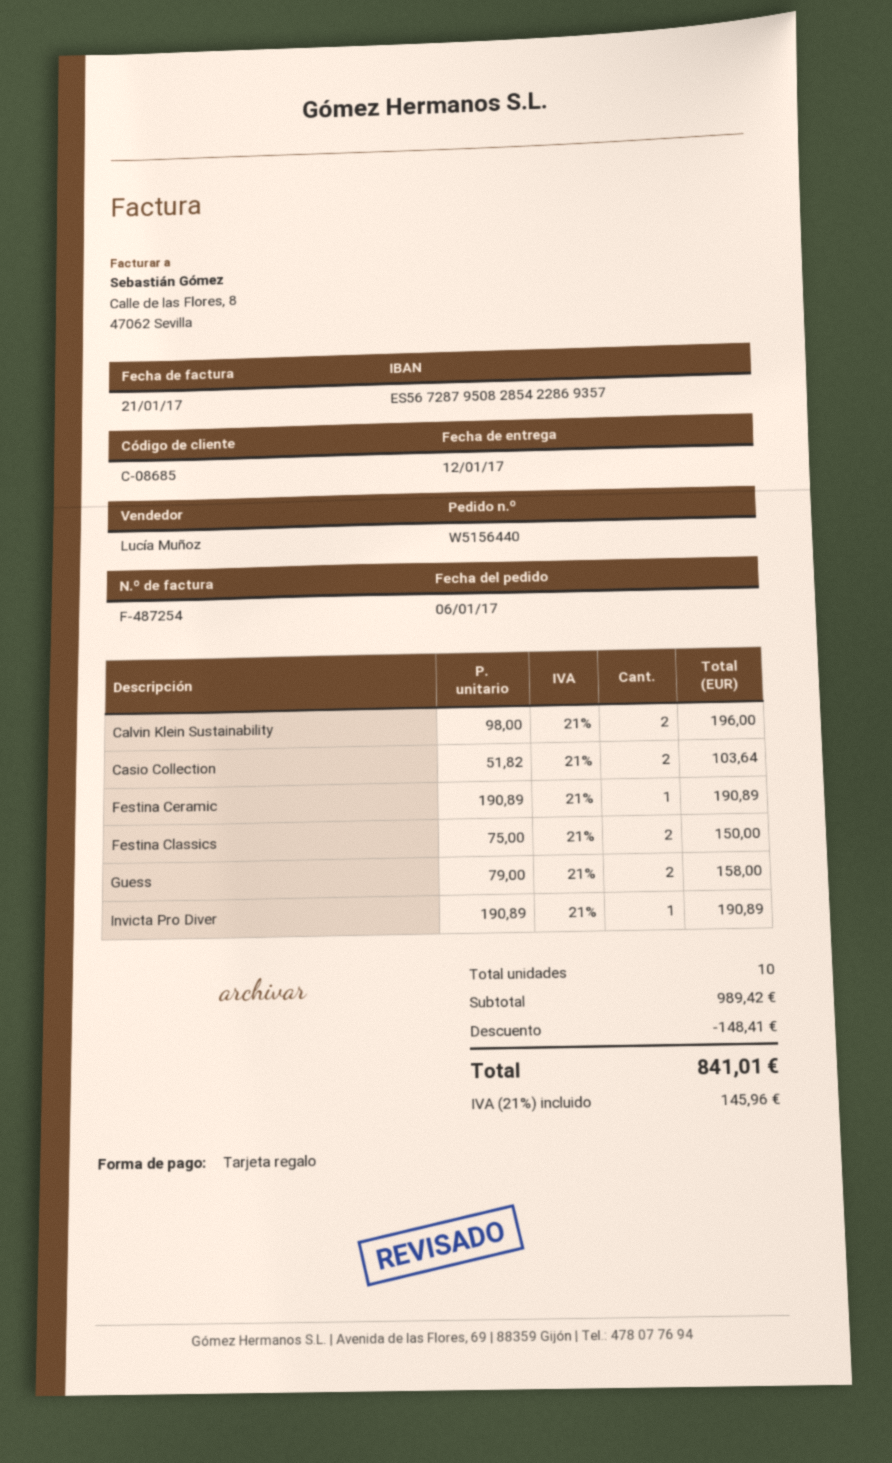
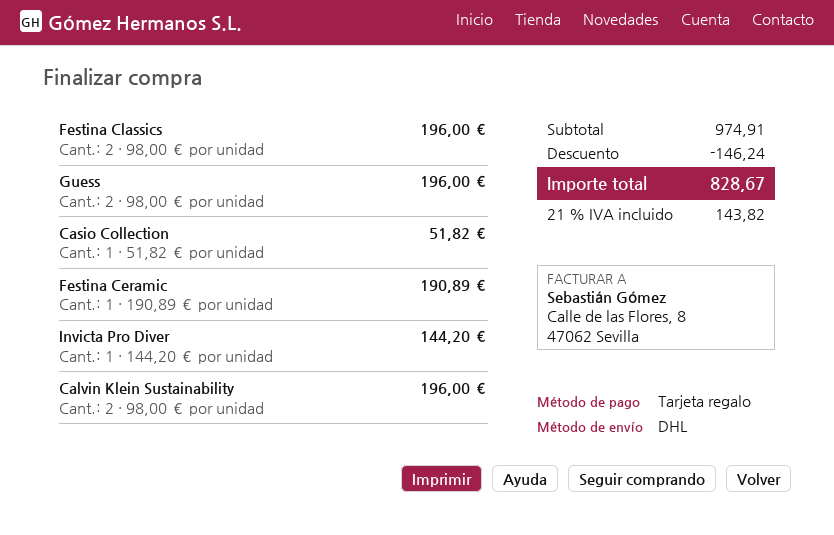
Casio Collection: 2 x 51.82 = 103.64 -> 1 x 51.82 = 51.82
Festina Classics: 2 x 75.00 = 150.00 -> 2 x 98.00 = 196.00
Guess: 2 x 79.00 = 158.00 -> 2 x 98.00 = 196.00
Invicta Pro Diver: 1 x 190.89 = 190.89 -> 1 x 144.20 = 144.20
subtotal: 989.42 -> 974.91
discount: 148.41 -> 146.24
tax: 21% = 145.96 -> 21% = 143.82
total: 841.01 -> 828.67

